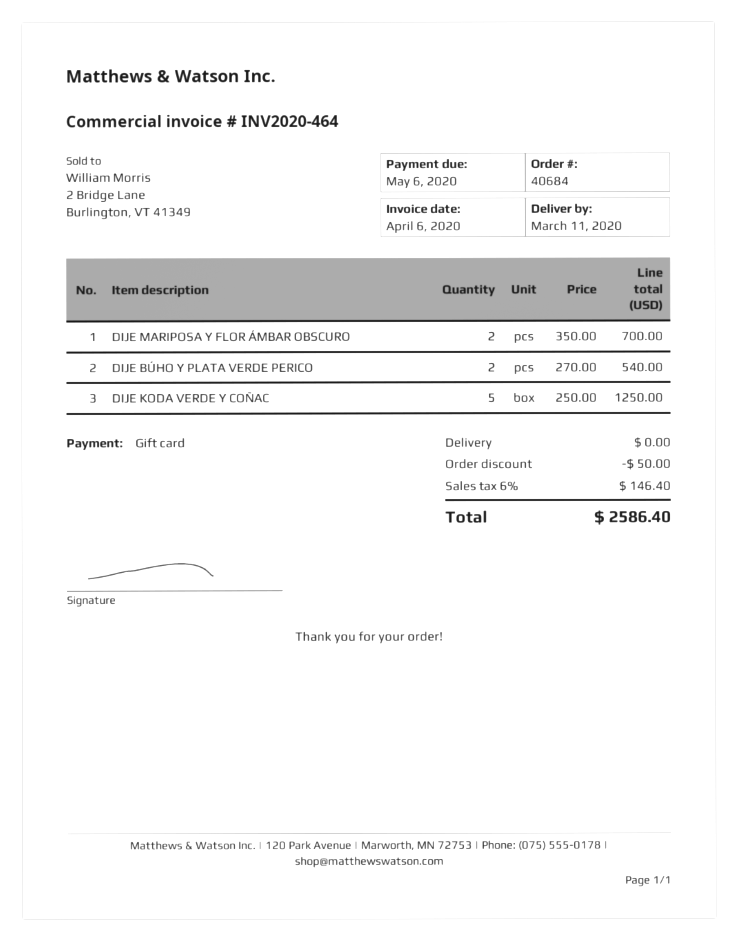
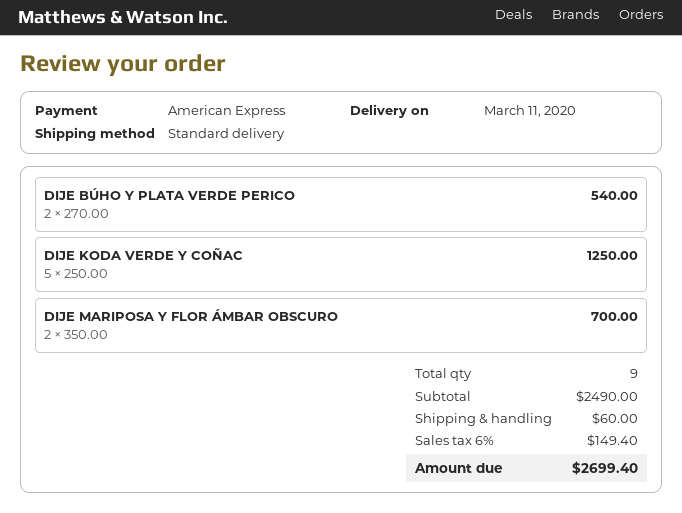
payment method: gift card -> American Express
discount: 50.00 -> none
shipping: 0.00 -> 60.00
tax: 6% = 146.40 -> 6% = 149.40
total: 2586.40 -> 2699.40

